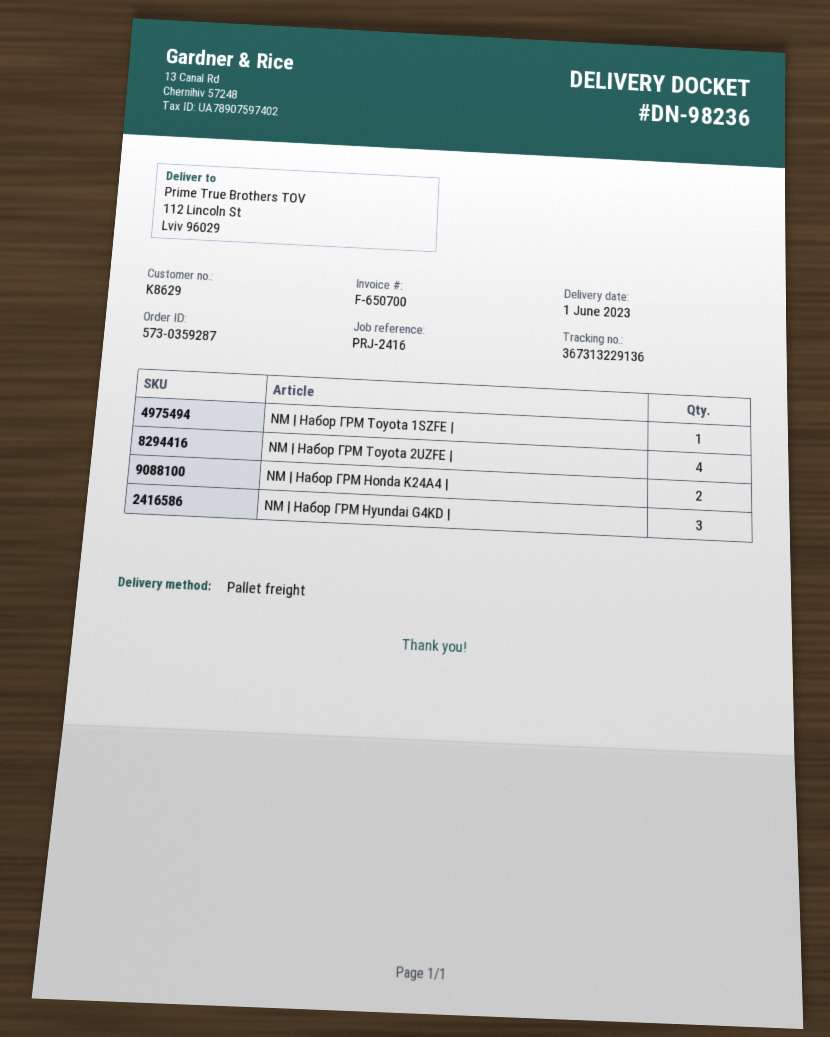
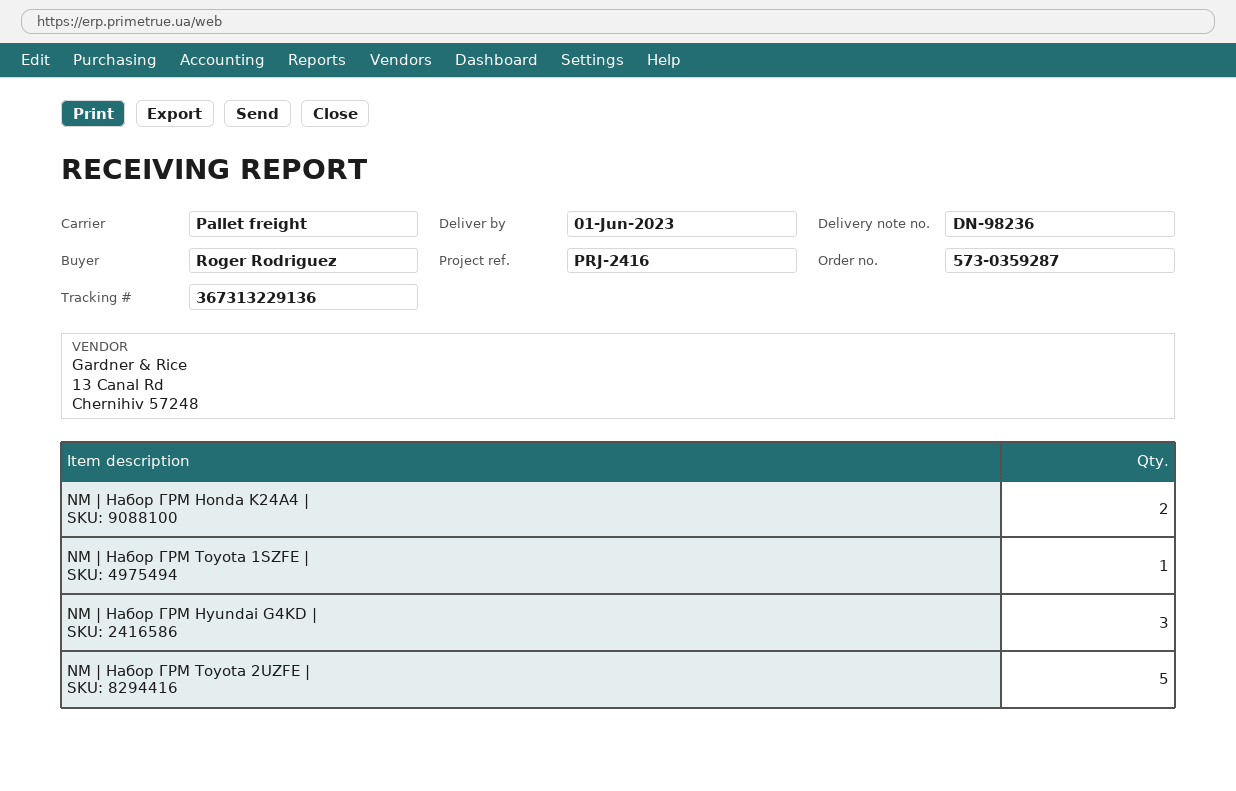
NM | Набор ГРМ Toyota 2UZFE |: 4 -> 5

